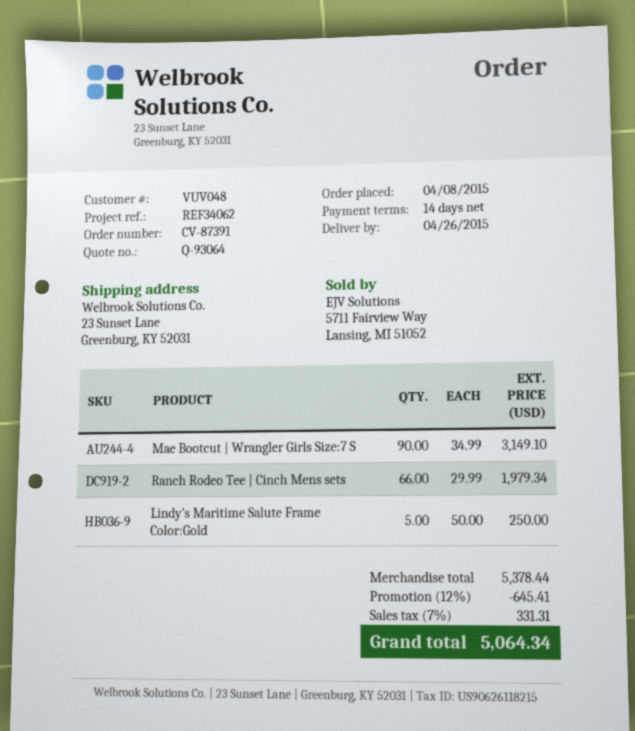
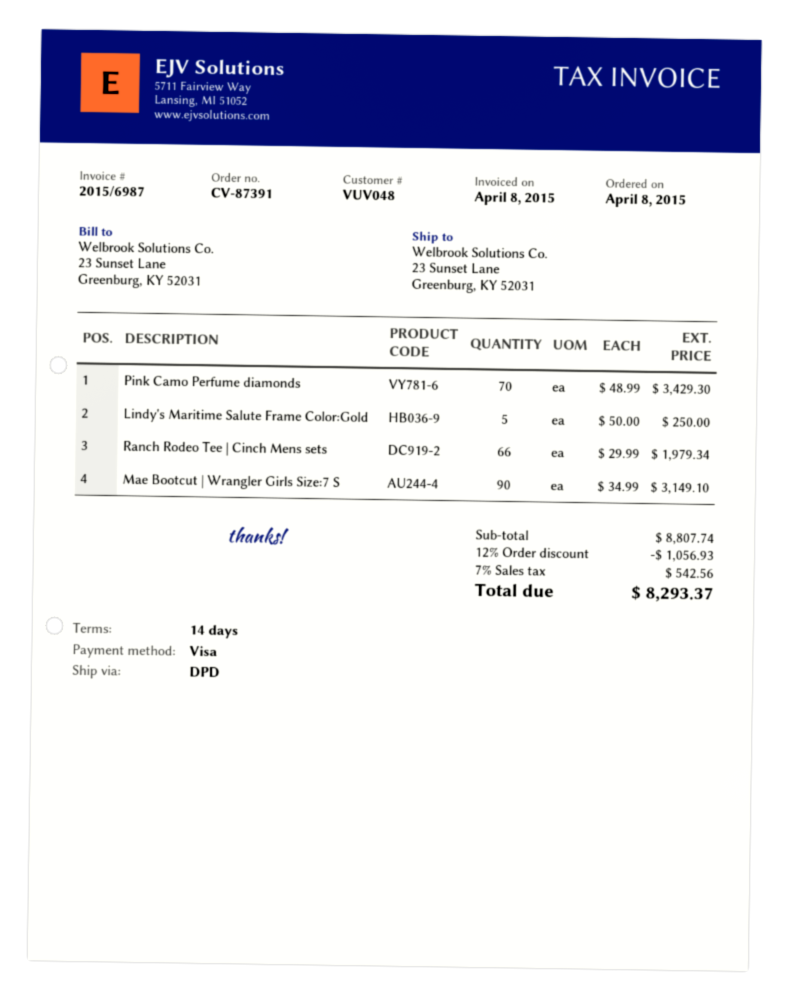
Pink Camo Perfume diamonds: none -> 70 x 48.99 = 3429.30
subtotal: 5378.44 -> 8807.74
discount: 12% = 645.41 -> 12% = 1056.93
tax: 7% = 331.31 -> 7% = 542.56
total: 5064.34 -> 8293.37

